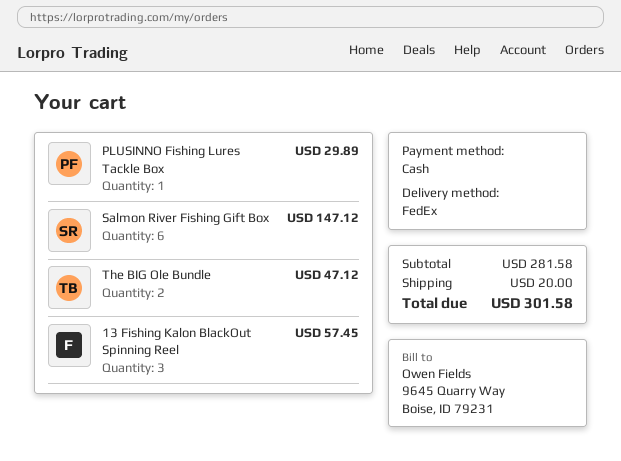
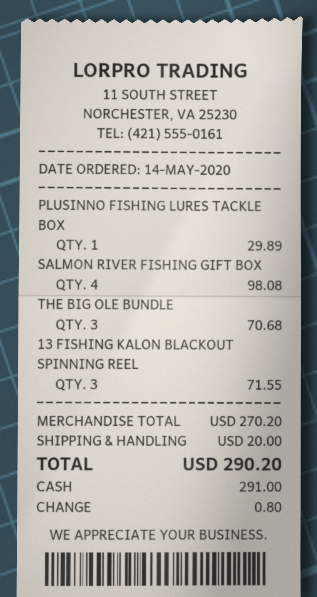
Salmon River Fishing Gift Box: 6 for 147.12 -> 4 for 98.08
The BIG Ole Bundle: 2 for 47.12 -> 3 for 70.68
13 Fishing Kalon BlackOut Spinning Reel: 3 for 57.45 -> 3 for 71.55
subtotal: 281.58 -> 270.20
total: 301.58 -> 290.20

